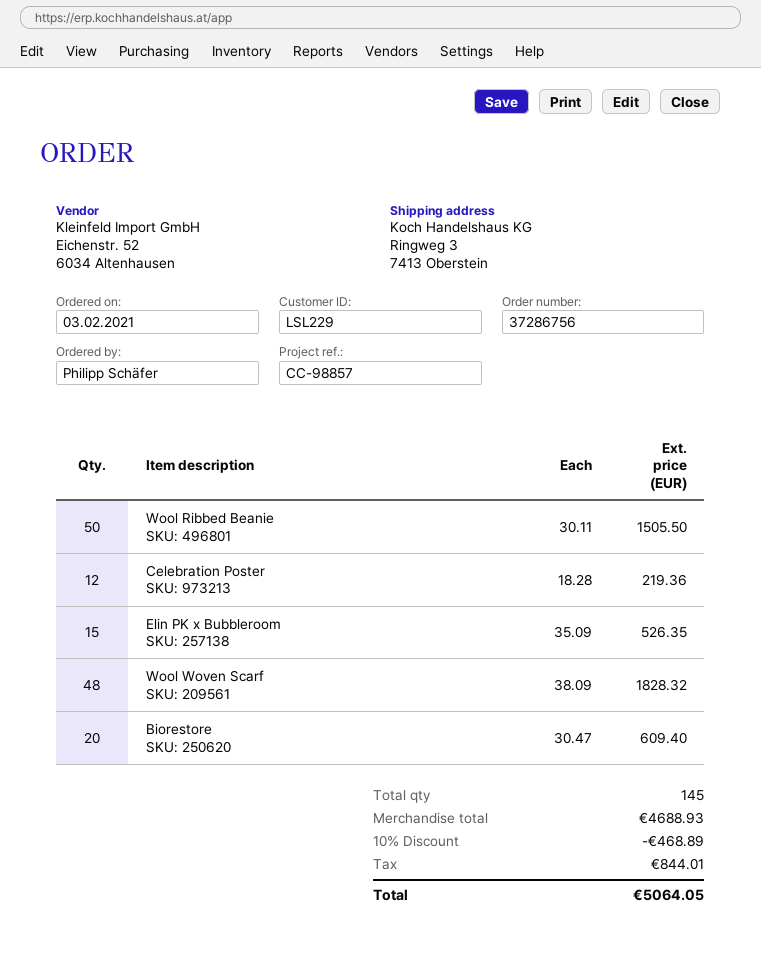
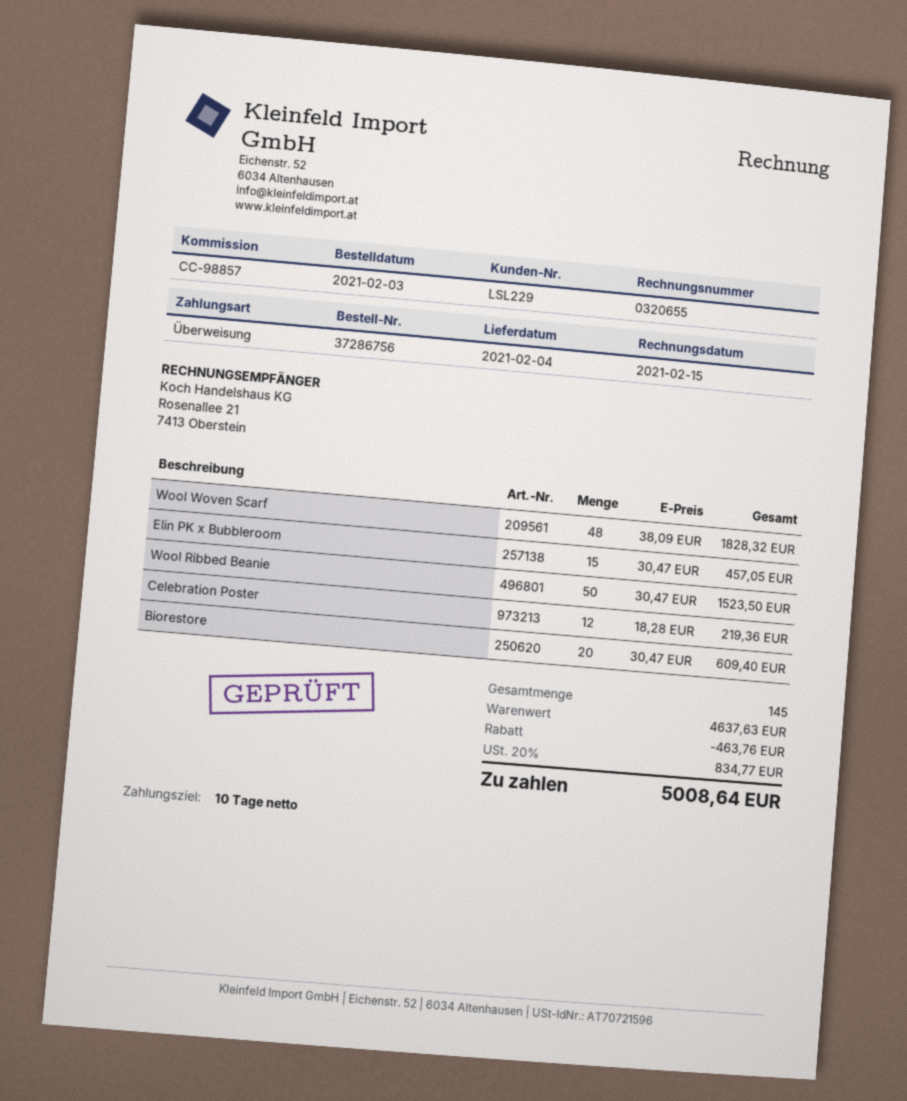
Wool Ribbed Beanie: 50 x 30.11 = 1505.50 -> 50 x 30.47 = 1523.50
Elin PK x Bubbleroom: 15 x 35.09 = 526.35 -> 15 x 30.47 = 457.05
subtotal: 4688.93 -> 4637.63
discount: 468.89 -> 463.76
tax: 844.01 -> 834.77
total: 5064.05 -> 5008.64

